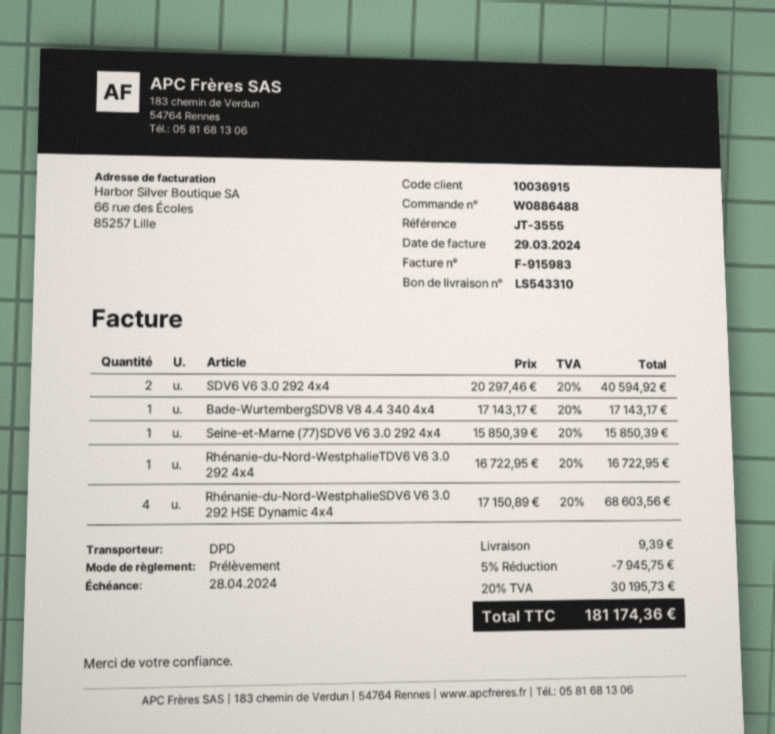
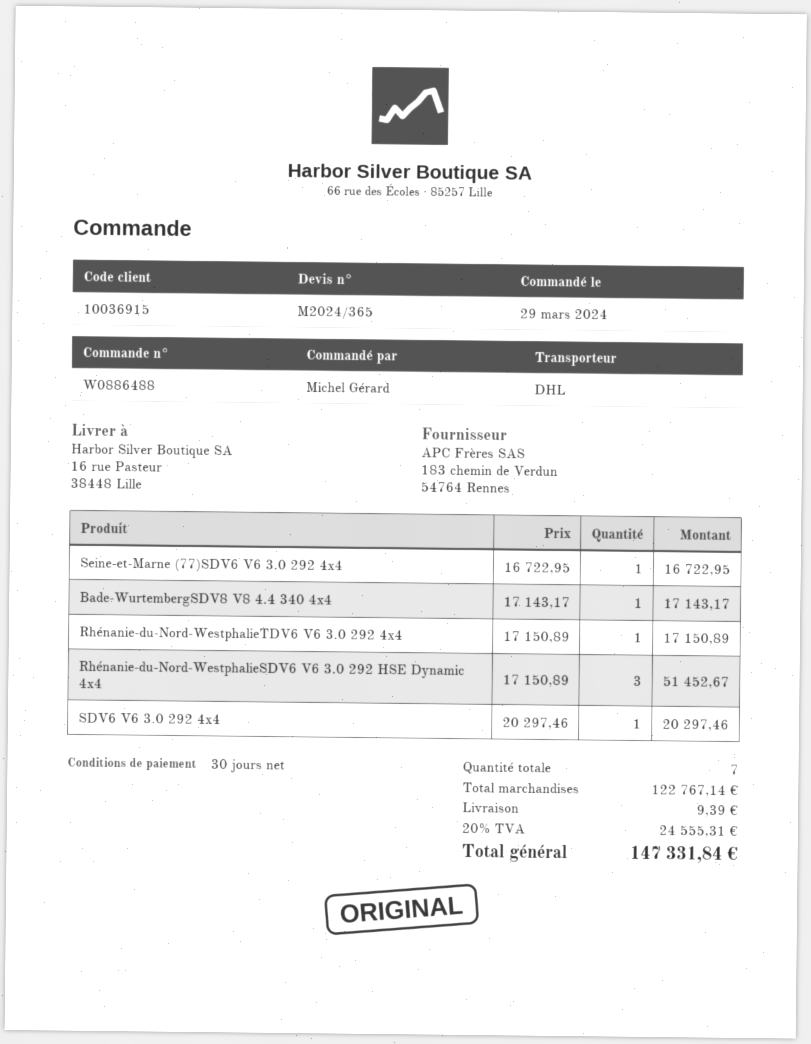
shipping method: DPD -> DHL
SDV6 V6 3.0 292 4x4: 2 x 20297.46 = 40594.92 -> 1 x 20297.46 = 20297.46
Seine-et-Marne (77)SDV6 V6 3.0 292 4x4: 1 x 15850.39 = 15850.39 -> 1 x 16722.95 = 16722.95
Rhénanie-du-Nord-WestphalieTDV6 V6 3.0 292 4x4: 1 x 16722.95 = 16722.95 -> 1 x 17150.89 = 17150.89
Rhénanie-du-Nord-WestphalieSDV6 V6 3.0 292 HSE Dynamic 4x4: 4 x 17150.89 = 68603.56 -> 3 x 17150.89 = 51452.67
discount: 5% = 7945.75 -> none
tax: 20% = 30195.73 -> 20% = 24555.31
total: 181174.36 -> 147331.84

